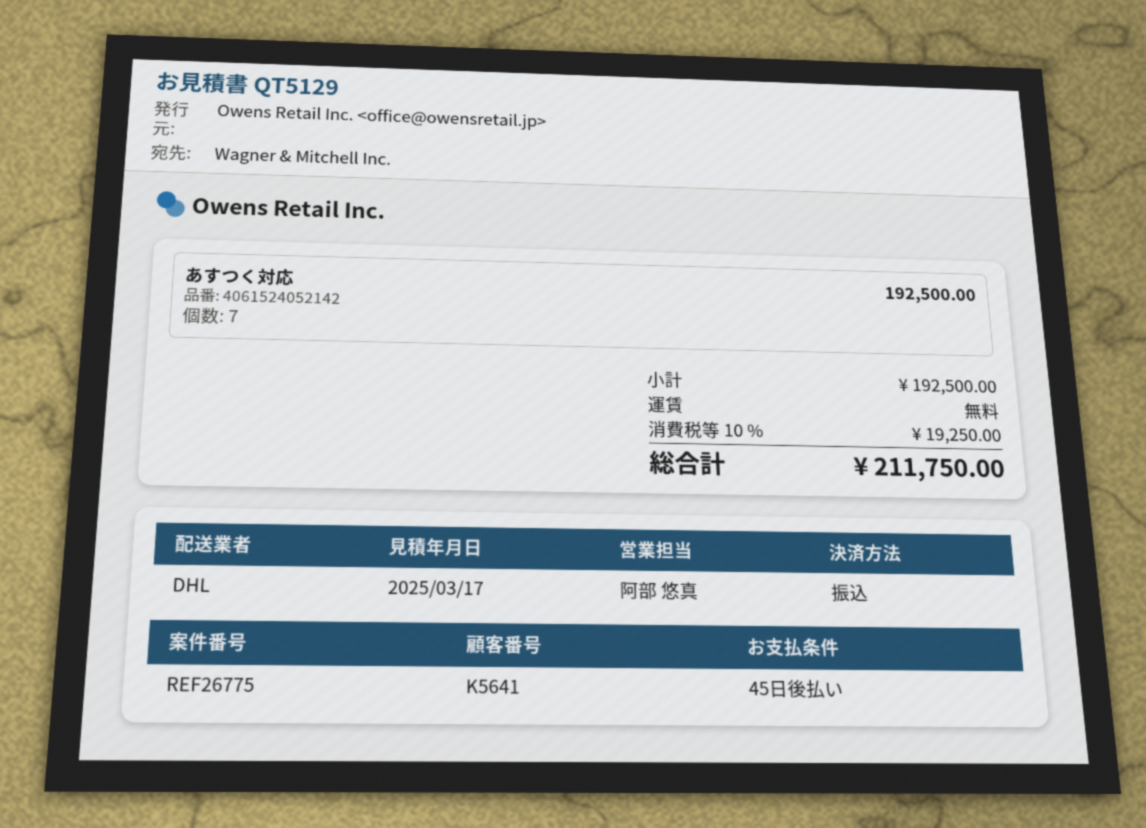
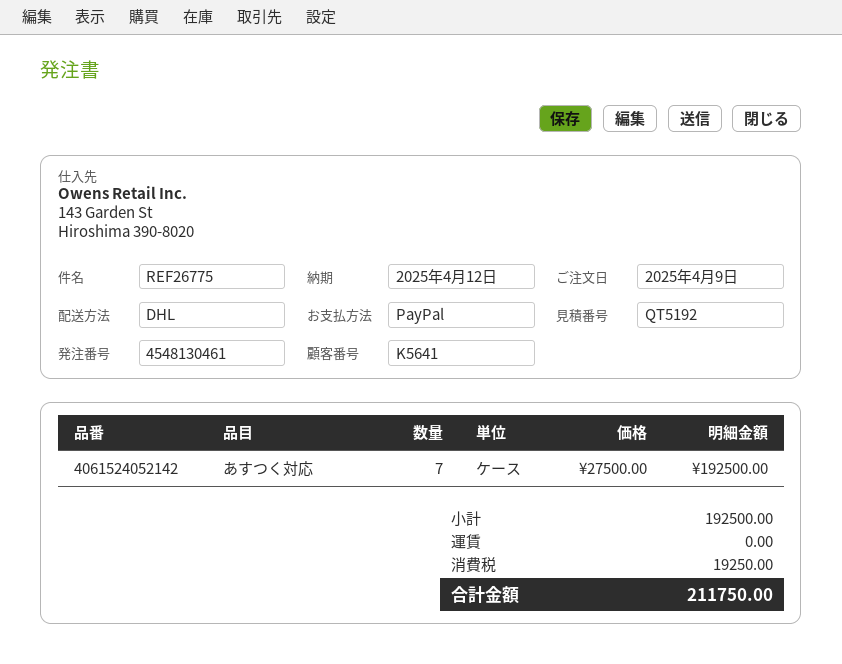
quote number: QT5129 -> QT5192
payment method: bank transfer -> PayPal

